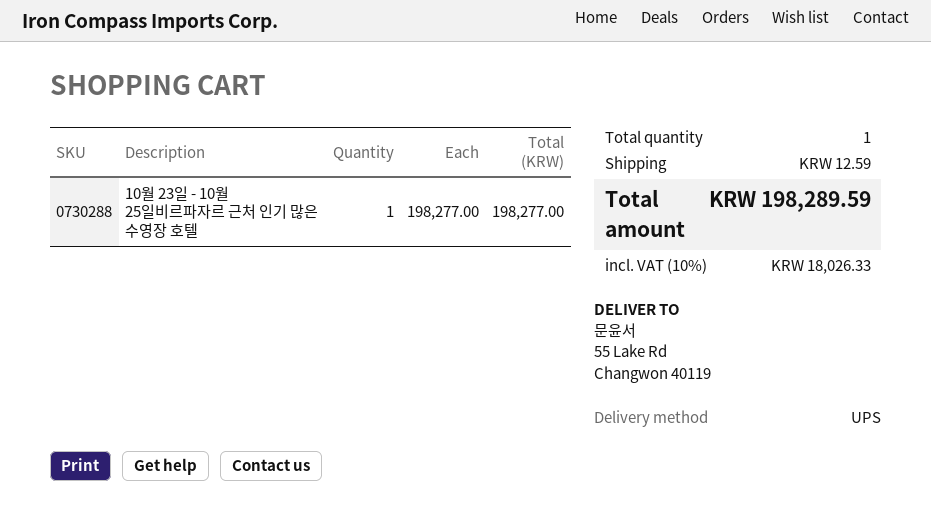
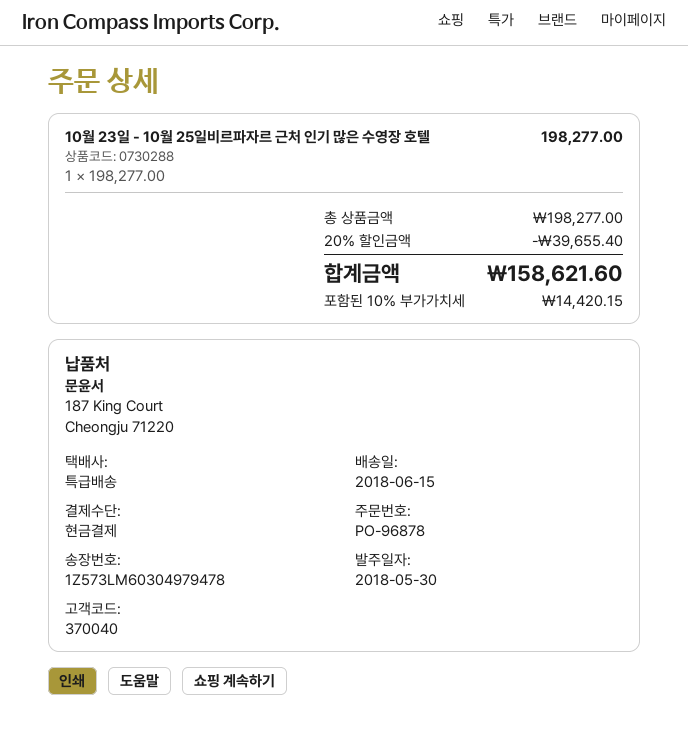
shipping method: UPS -> express
ship to: 55 Lake Rd, Changwon 40119 -> 187 King Court, Cheongju 71220
discount: none -> 20% = 39655.40
shipping: 12.59 -> none
tax: 10% = 18026.33 -> 10% = 14420.15
total: 198289.59 -> 158621.60

